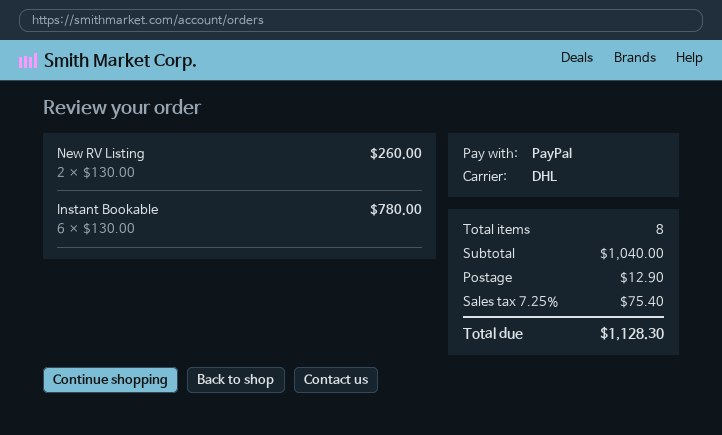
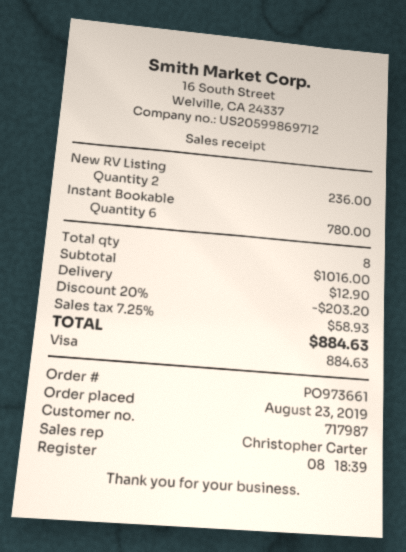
payment method: PayPal -> Visa
New RV Listing: 2 for 260.00 -> 2 for 236.00
subtotal: 1040.00 -> 1016.00
discount: none -> 20% = 203.20
tax: 7.25% = 75.40 -> 7.25% = 58.93
total: 1128.30 -> 884.63

